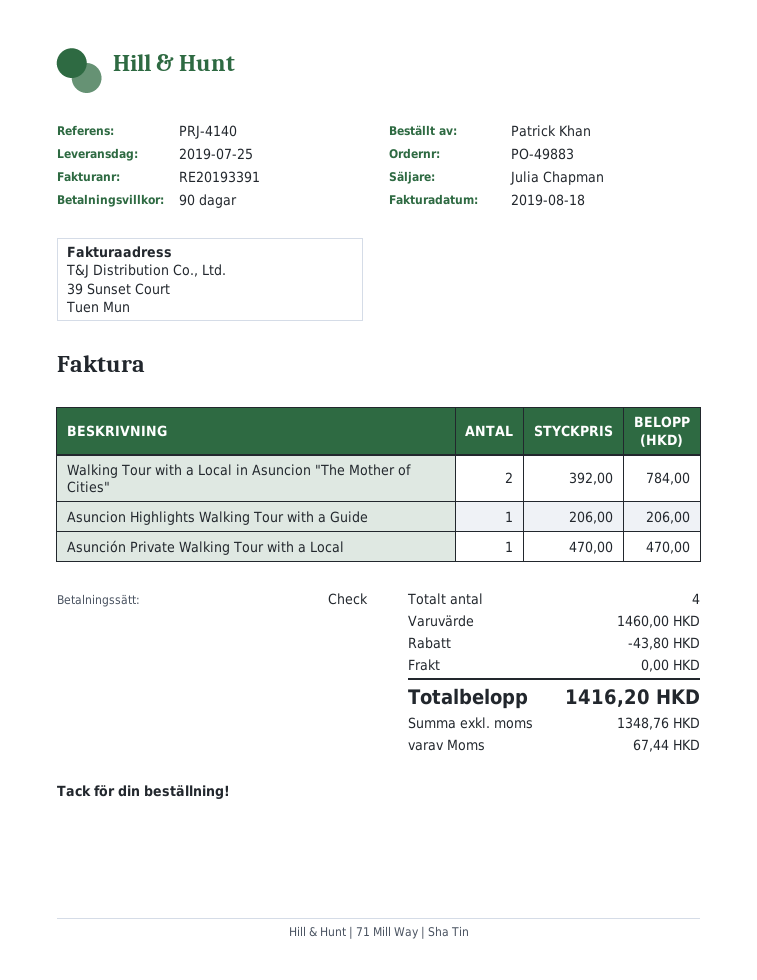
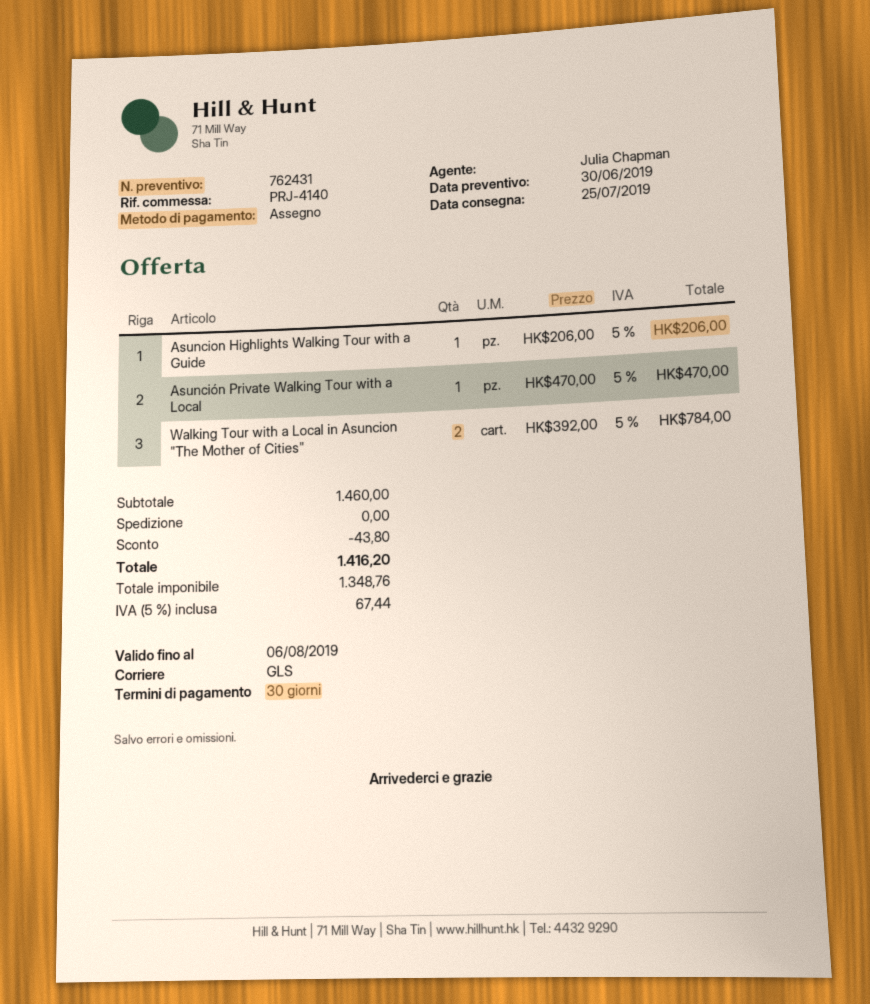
payment terms: 90 days -> 30 days

